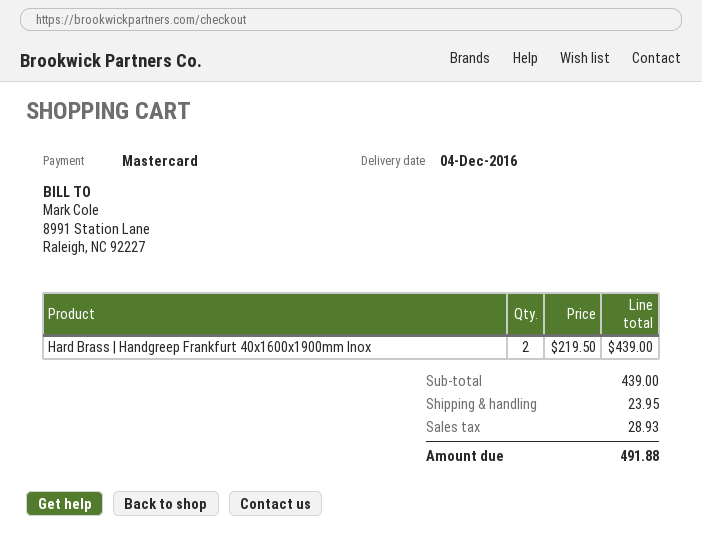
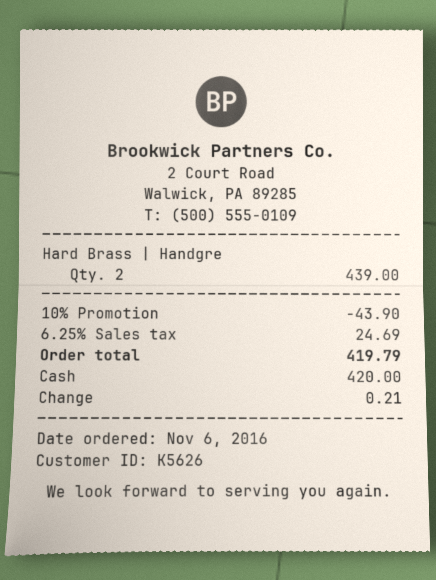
payment method: Mastercard -> cash
discount: none -> 10% = 43.90
shipping: 23.95 -> none
tax: 28.93 -> 24.69
total: 491.88 -> 419.79

